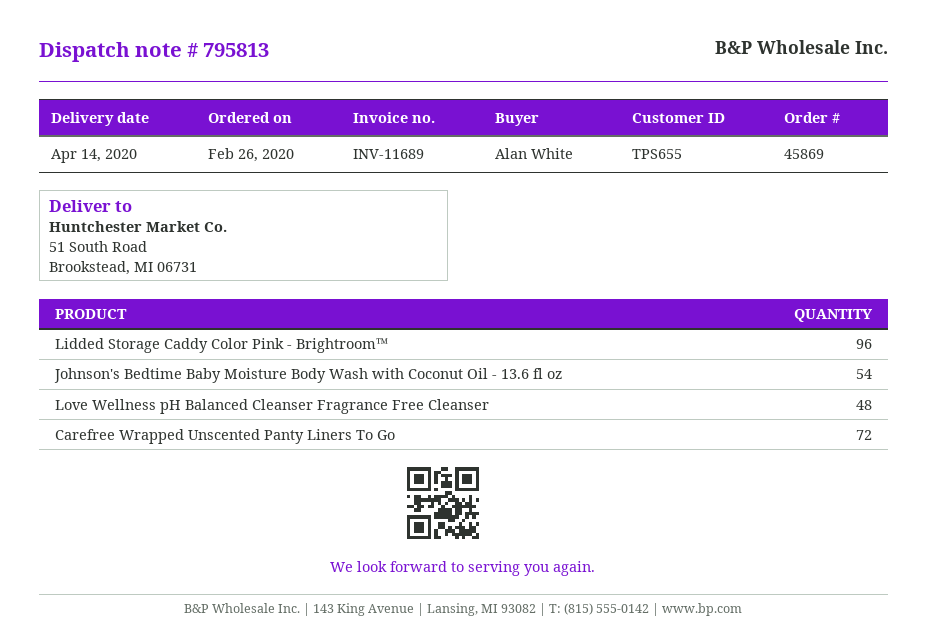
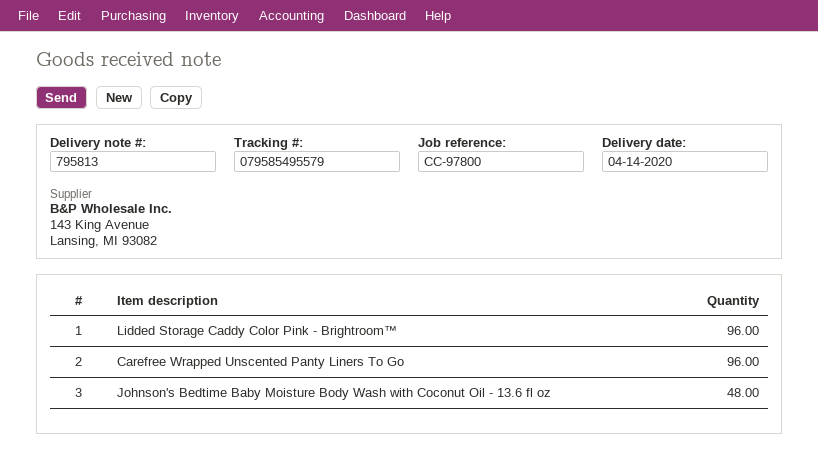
Johnson's Bedtime Baby Moisture Body Wash with Coconut Oil - 13.6 fl oz: 54 -> 48
Love Wellness pH Balanced Cleanser Fragrance Free Cleanser: 48 -> none
Carefree Wrapped Unscented Panty Liners To Go: 72 -> 96

